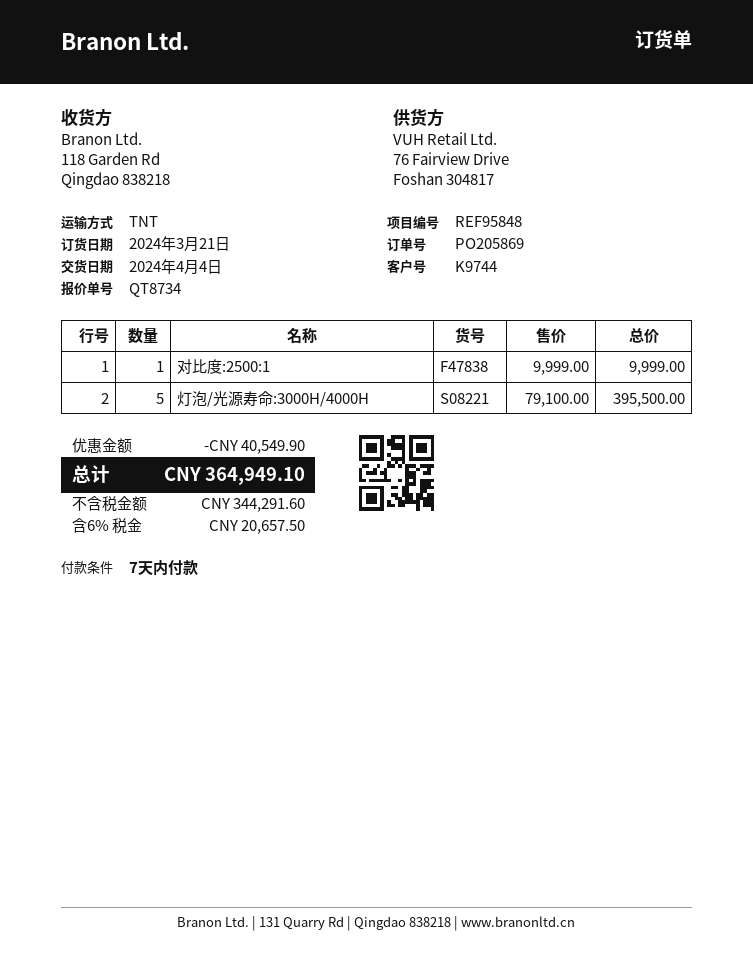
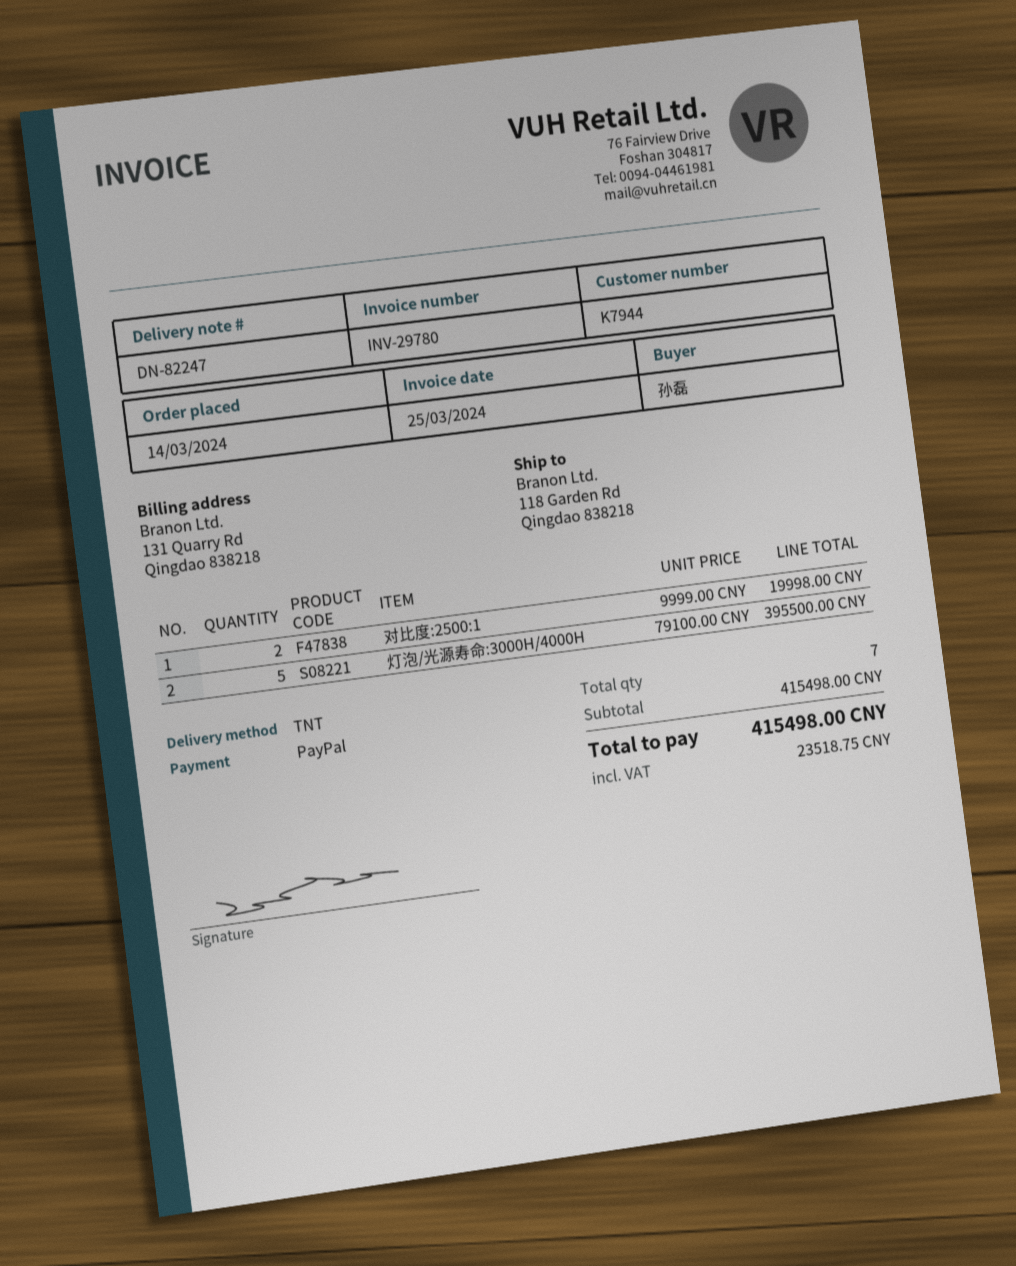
order date: 2024-03-21 -> 2024-03-14
customer number: K9744 -> K7944
对比度:2500:1: 1 x 9999.00 = 9999.00 -> 2 x 9999.00 = 19998.00
discount: 40549.90 -> none
tax: 20657.50 -> 23518.75
total: 364949.10 -> 415498.00

